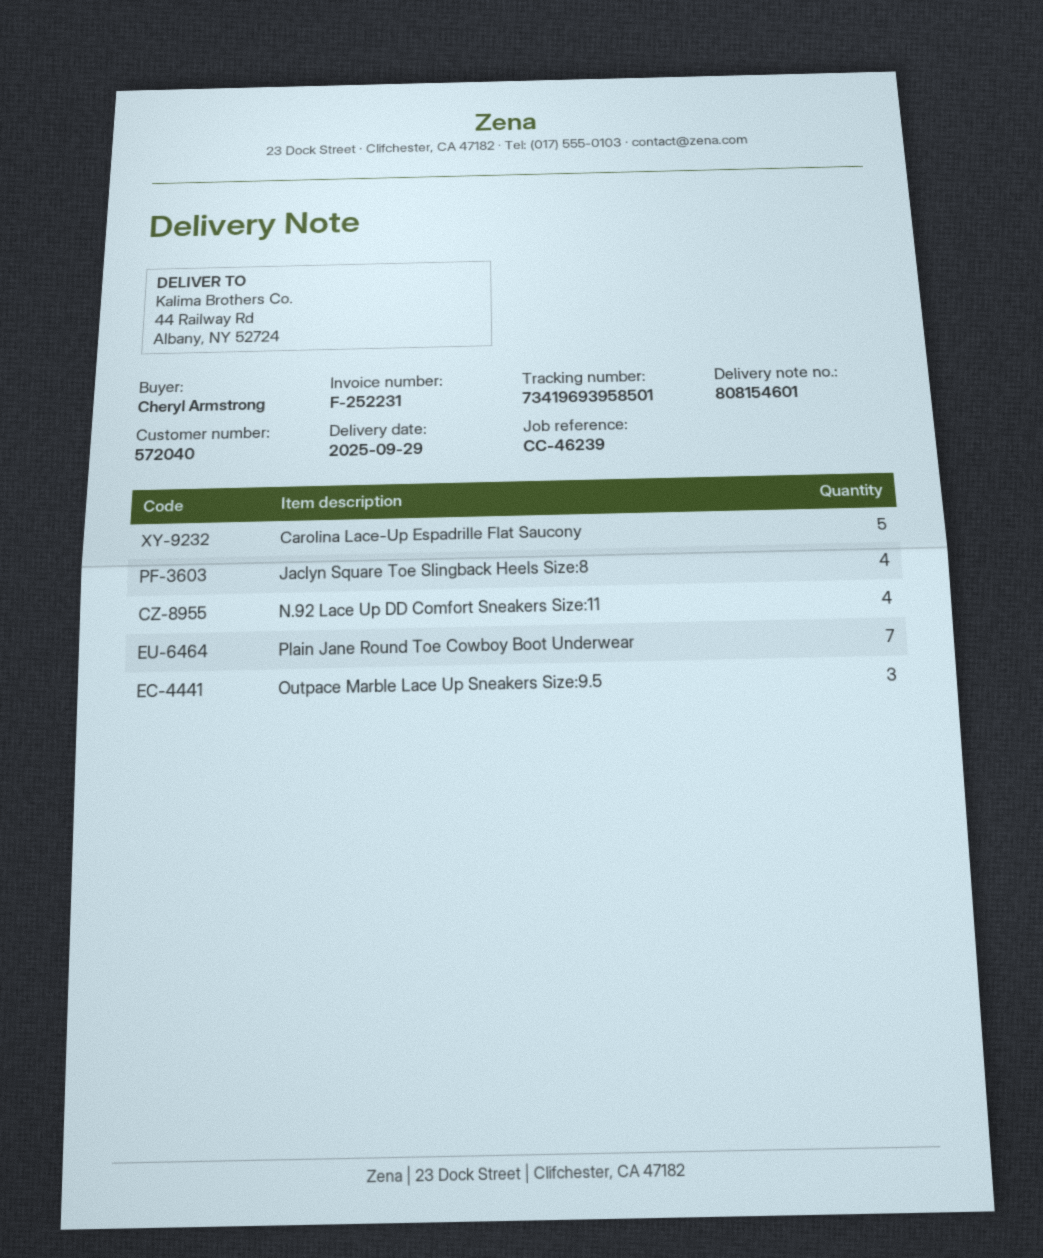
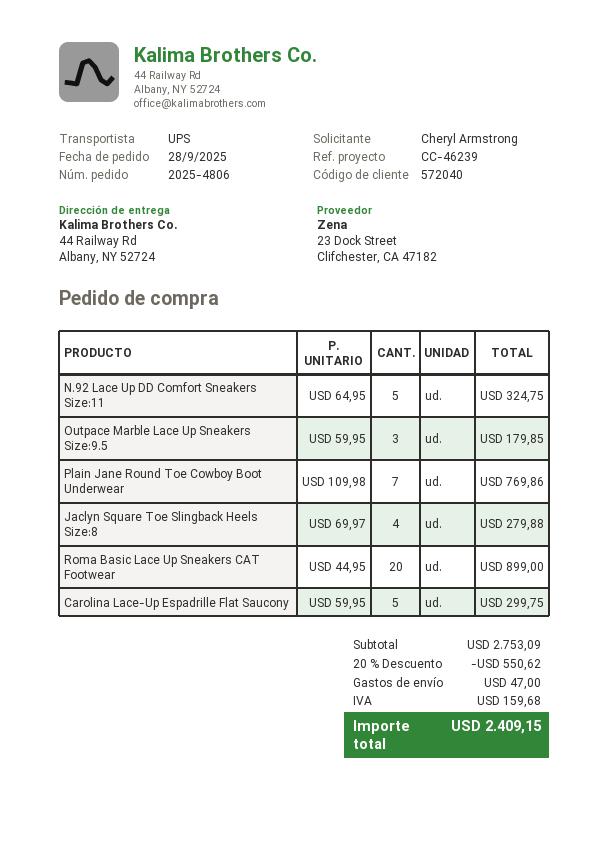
N.92 Lace Up DD Comfort Sneakers Size:11: 4 -> 5
Roma Basic Lace Up Sneakers CAT Footwear: none -> 20

